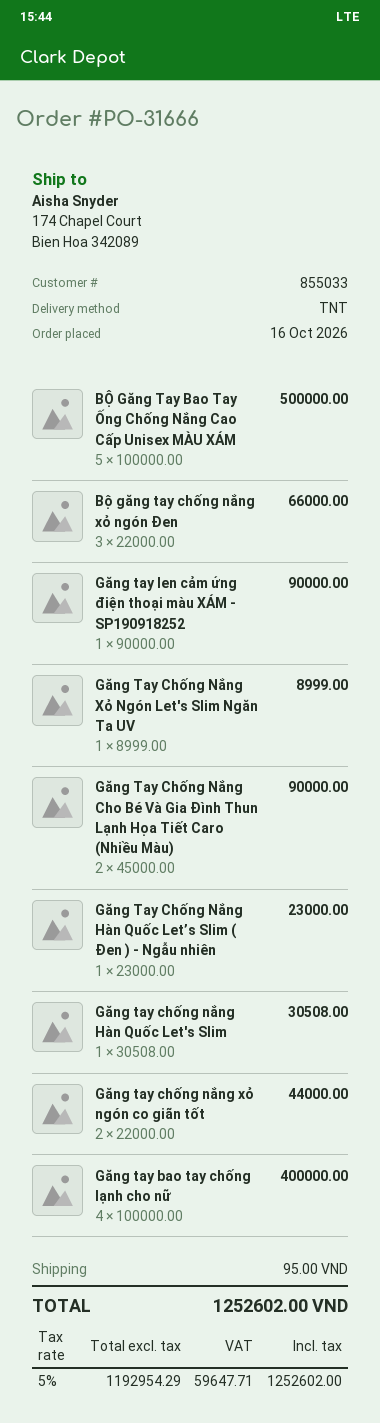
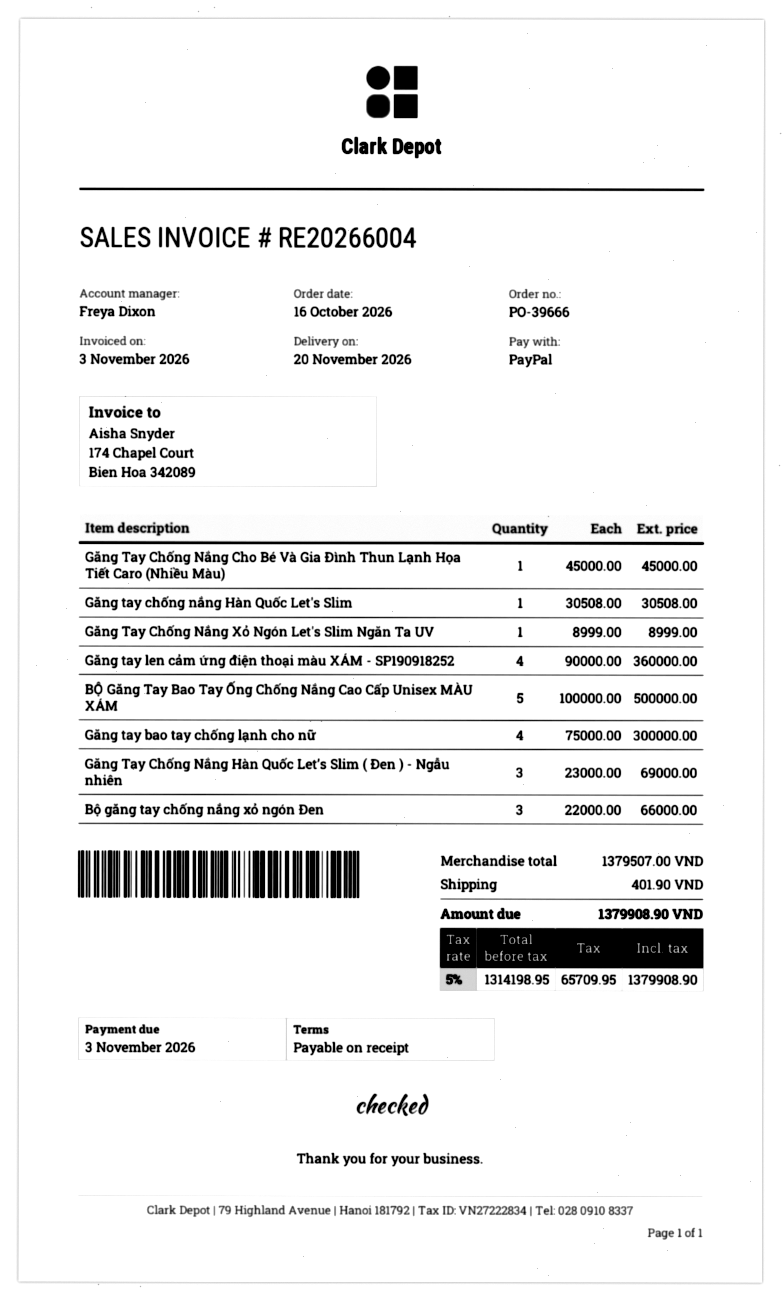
order number: PO-31666 -> PO-39666
Găng tay len cảm ứng điện thoại màu XÁM - SP190918252: 1 x 90000.00 = 90000.00 -> 4 x 90000.00 = 360000.00
Găng Tay Chống Nắng Cho Bé Và Gia Đình Thun Lạnh Họa Tiết Caro (Nhiều Màu): 2 x 45000.00 = 90000.00 -> 1 x 45000.00 = 45000.00
Găng Tay Chống Nắng Hàn Quốc Let’s Slim ( Đen ) - Ngẫu nhiên: 1 x 23000.00 = 23000.00 -> 3 x 23000.00 = 69000.00
Găng tay chống nắng xỏ ngón co giãn tốt: 2 x 22000.00 = 44000.00 -> none
Găng tay bao tay chống lạnh cho nữ: 4 x 100000.00 = 400000.00 -> 4 x 75000.00 = 300000.00
shipping: 95.00 -> 401.90
net: 1192954.29 -> 1314198.95
tax: 5% = 59647.71 -> 5% = 65709.95
total: 1252602.00 -> 1379908.90

